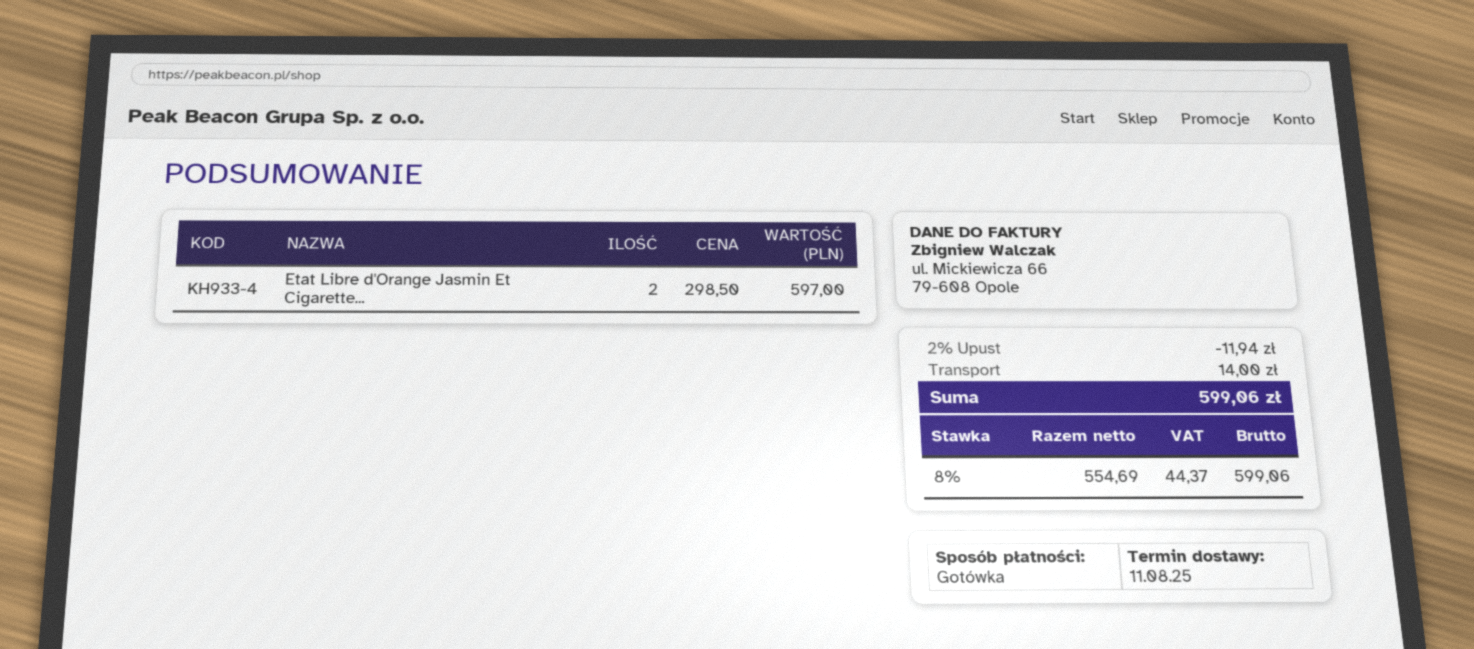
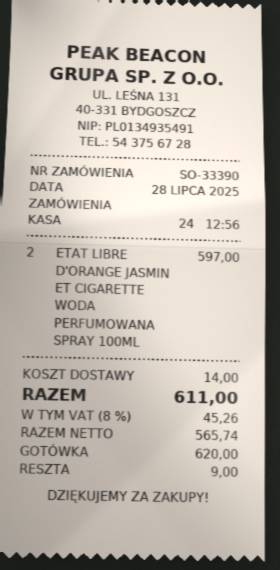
discount: 2% = 11.94 -> none
net: 554.69 -> 565.74
tax: 8% = 44.37 -> 8% = 45.26
total: 599.06 -> 611.00

